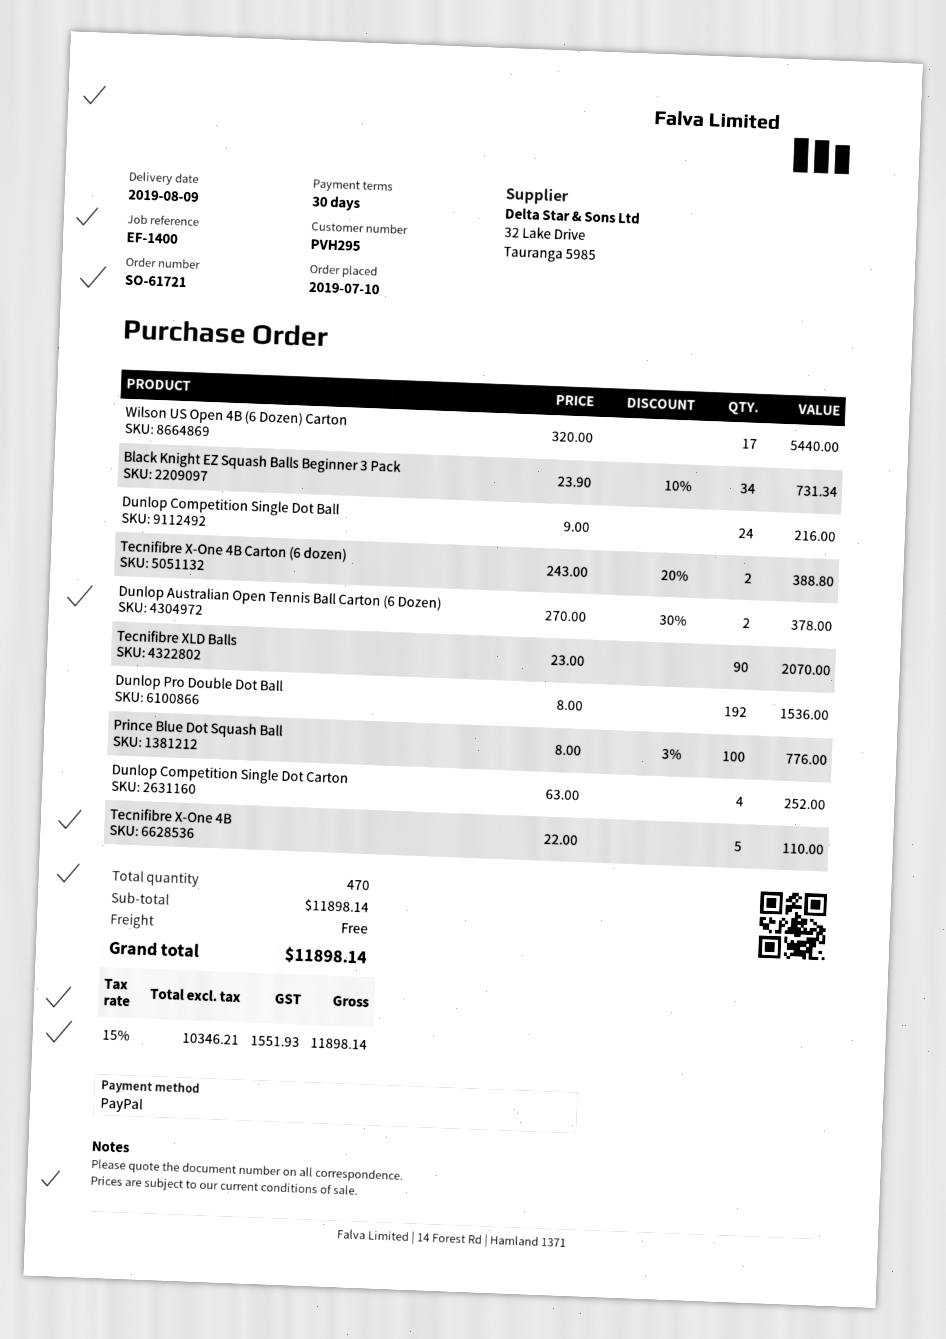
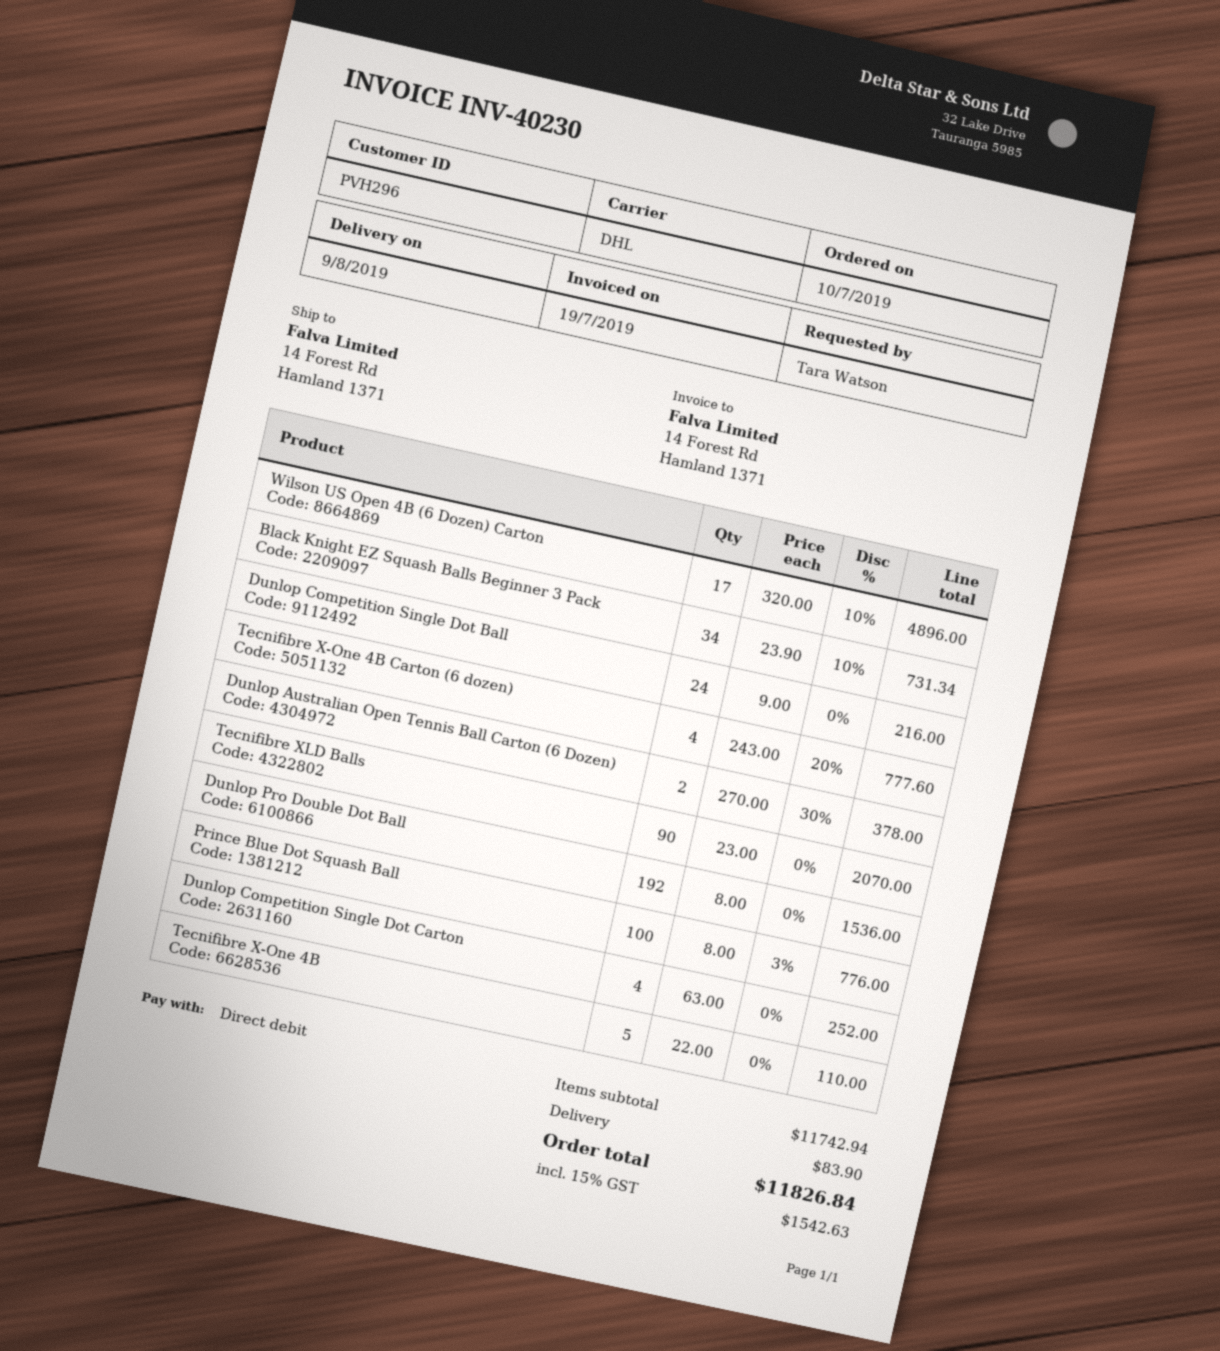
customer number: PVH295 -> PVH296
payment method: PayPal -> direct debit
Wilson US Open 4B (6 Dozen) Carton: 17 x 320.00 = 5440.00 -> 17 x 320.00 - 10% = 4896.00
Tecnifibre X-One 4B Carton (6 dozen): 2 x 243.00 - 20% = 388.80 -> 4 x 243.00 - 20% = 777.60
subtotal: 11898.14 -> 11742.94
shipping: 0.00 -> 83.90
tax: 15% = 1551.93 -> 15% = 1542.63
total: 11898.14 -> 11826.84

